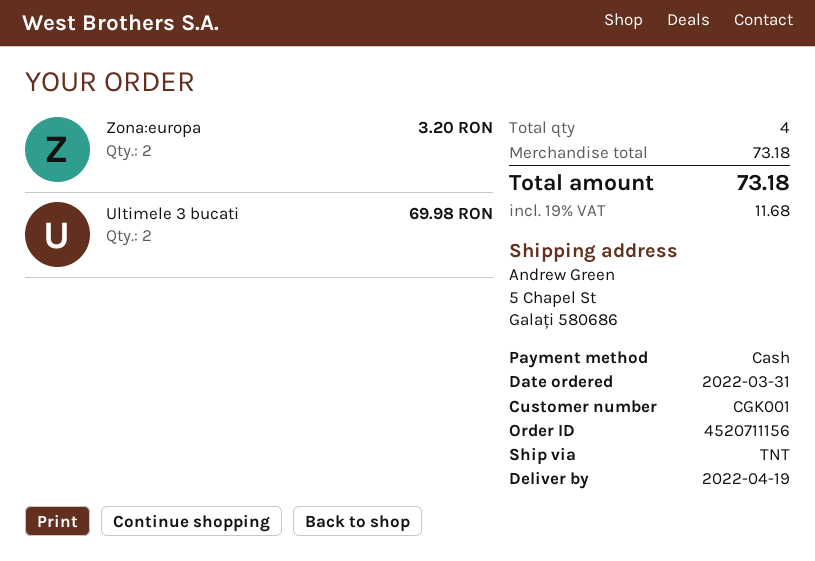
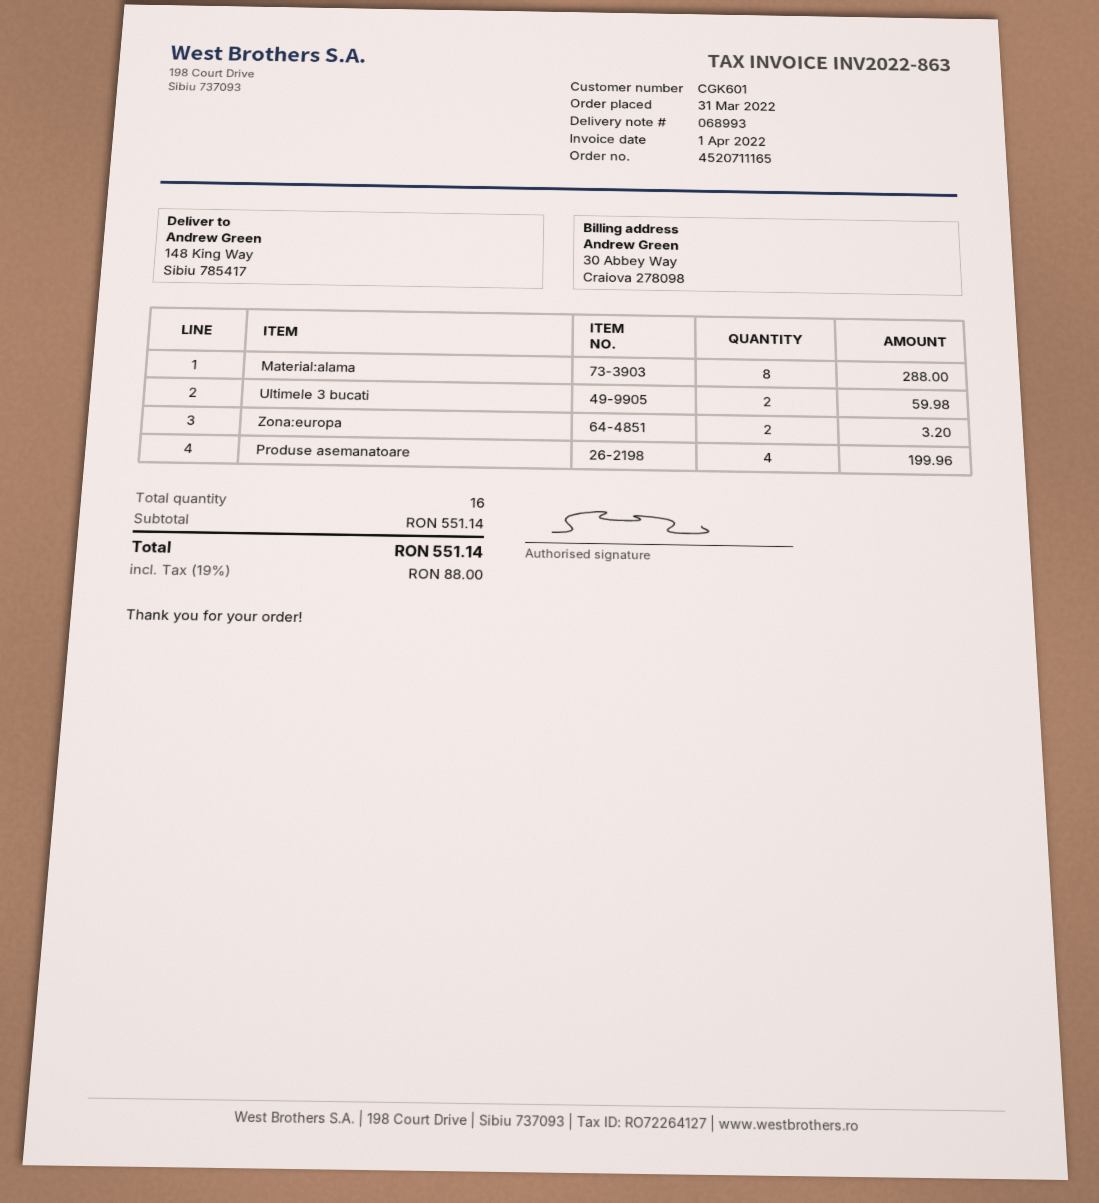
order number: 4520711156 -> 4520711165
customer number: CGK001 -> CGK601
ship to: 5 Chapel St, Galați 580686 -> 148 King Way, Sibiu 785417
Ultimele 3 bucati: 2 for 69.98 -> 2 for 59.98
Material:alama: none -> 8 for 288.00
Produse asemanatoare: none -> 4 for 199.96
total quantity: 4 -> 16
subtotal: 73.18 -> 551.14
tax: 19% = 11.68 -> 19% = 88.00
total: 73.18 -> 551.14

